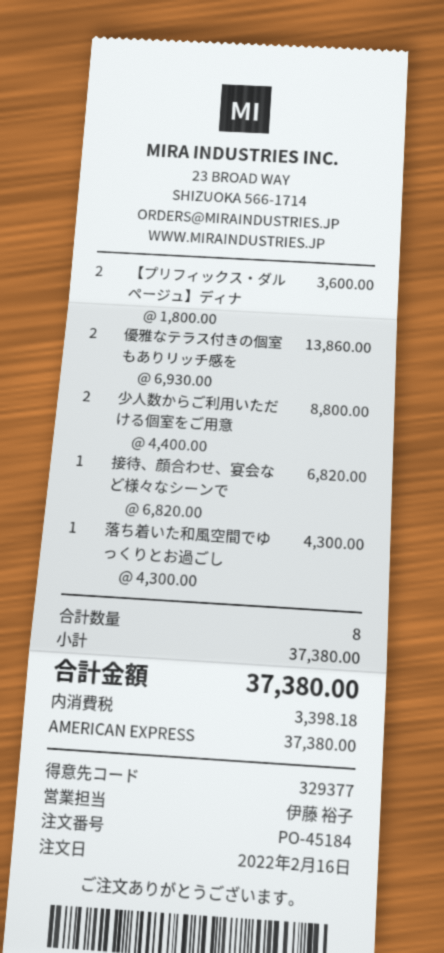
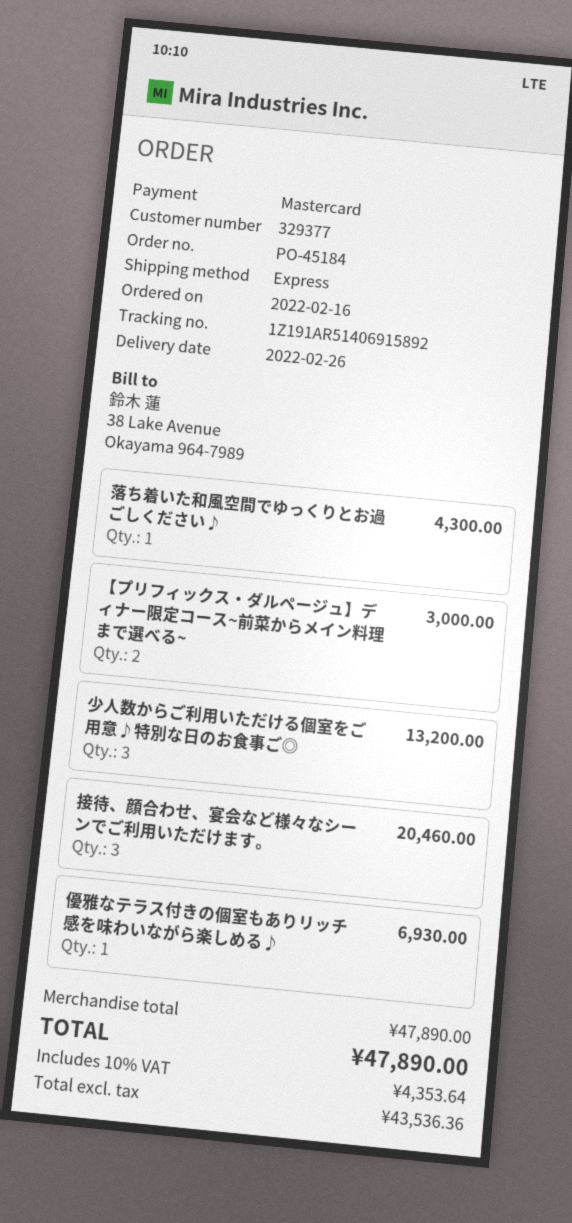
payment method: American Express -> Mastercard
【プリフィックス・ダルページュ】ディナ: 2 for 3600.00 -> 2 for 3000.00
優雅なテラス付きの個室もありリッチ感を: 2 for 13860.00 -> 1 for 6930.00
少人数からご利用いただける個室をご用意: 2 for 8800.00 -> 3 for 13200.00
接待、顔合わせ、宴会など様々なシーンで: 1 for 6820.00 -> 3 for 20460.00
subtotal: 37380.00 -> 47890.00
tax: 3398.18 -> 4353.64
total: 37380.00 -> 47890.00

